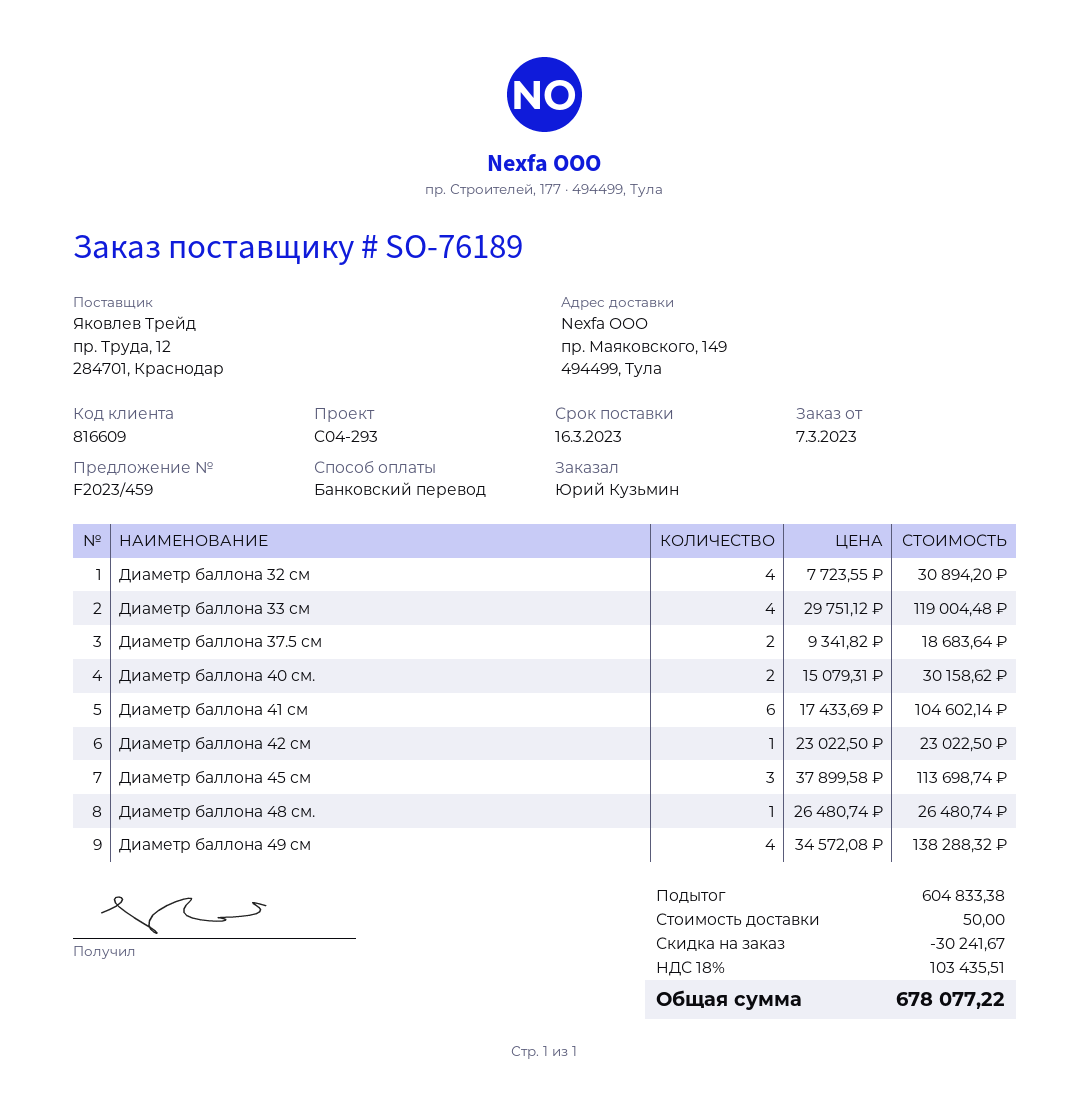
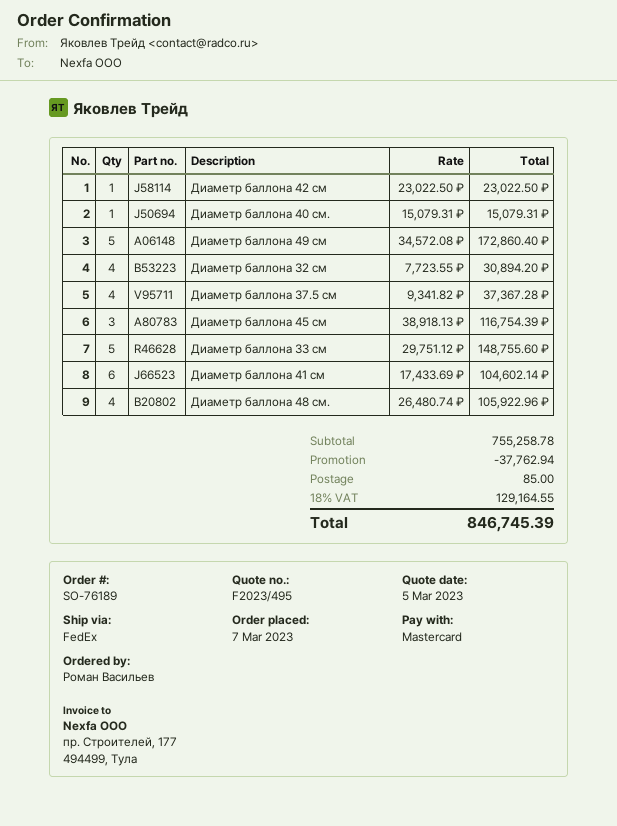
quote number: F2023/459 -> F2023/495
ordered by: Юрий Кузьмин -> Роман Васильев
payment method: bank transfer -> Mastercard
Диаметр баллона 33 см: 4 x 29751.12 = 119004.48 -> 5 x 29751.12 = 148755.60
Диаметр баллона 37.5 см: 2 x 9341.82 = 18683.64 -> 4 x 9341.82 = 37367.28
Диаметр баллона 40 см.: 2 x 15079.31 = 30158.62 -> 1 x 15079.31 = 15079.31
Диаметр баллона 45 см: 3 x 37899.58 = 113698.74 -> 3 x 38918.13 = 116754.39
Диаметр баллона 48 см.: 1 x 26480.74 = 26480.74 -> 4 x 26480.74 = 105922.96
Диаметр баллона 49 см: 4 x 34572.08 = 138288.32 -> 5 x 34572.08 = 172860.40
subtotal: 604833.38 -> 755258.78
discount: 30241.67 -> 37762.94
shipping: 50.00 -> 85.00
tax: 18% = 103435.51 -> 18% = 129164.55
total: 678077.22 -> 846745.39

